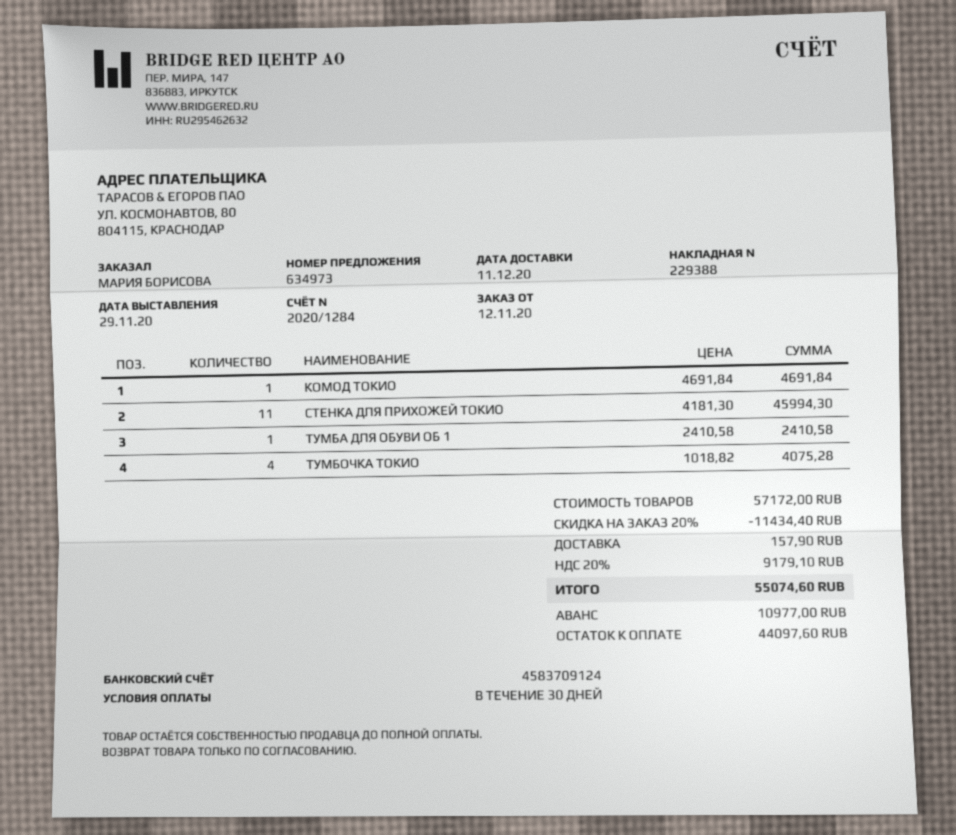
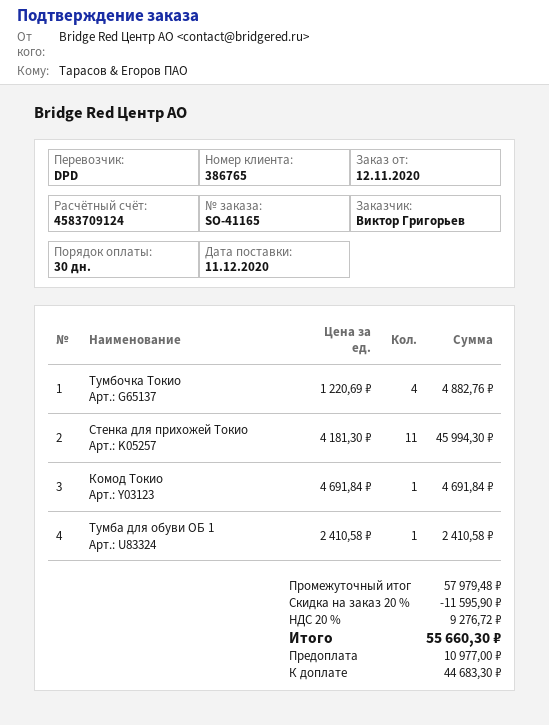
ordered by: МАРИЯ БОРИСОВА -> Виктор Григорьев
ТУМБОЧКА ТОКИО: 4 x 1018.82 = 4075.28 -> 4 x 1220.69 = 4882.76
subtotal: 57172.00 -> 57979.48
discount: 20% = 11434.40 -> 20% = 11595.90
shipping: 157.90 -> none
tax: 20% = 9179.10 -> 20% = 9276.72
total: 55074.60 -> 55660.30
balance: 44097.60 -> 44683.30

